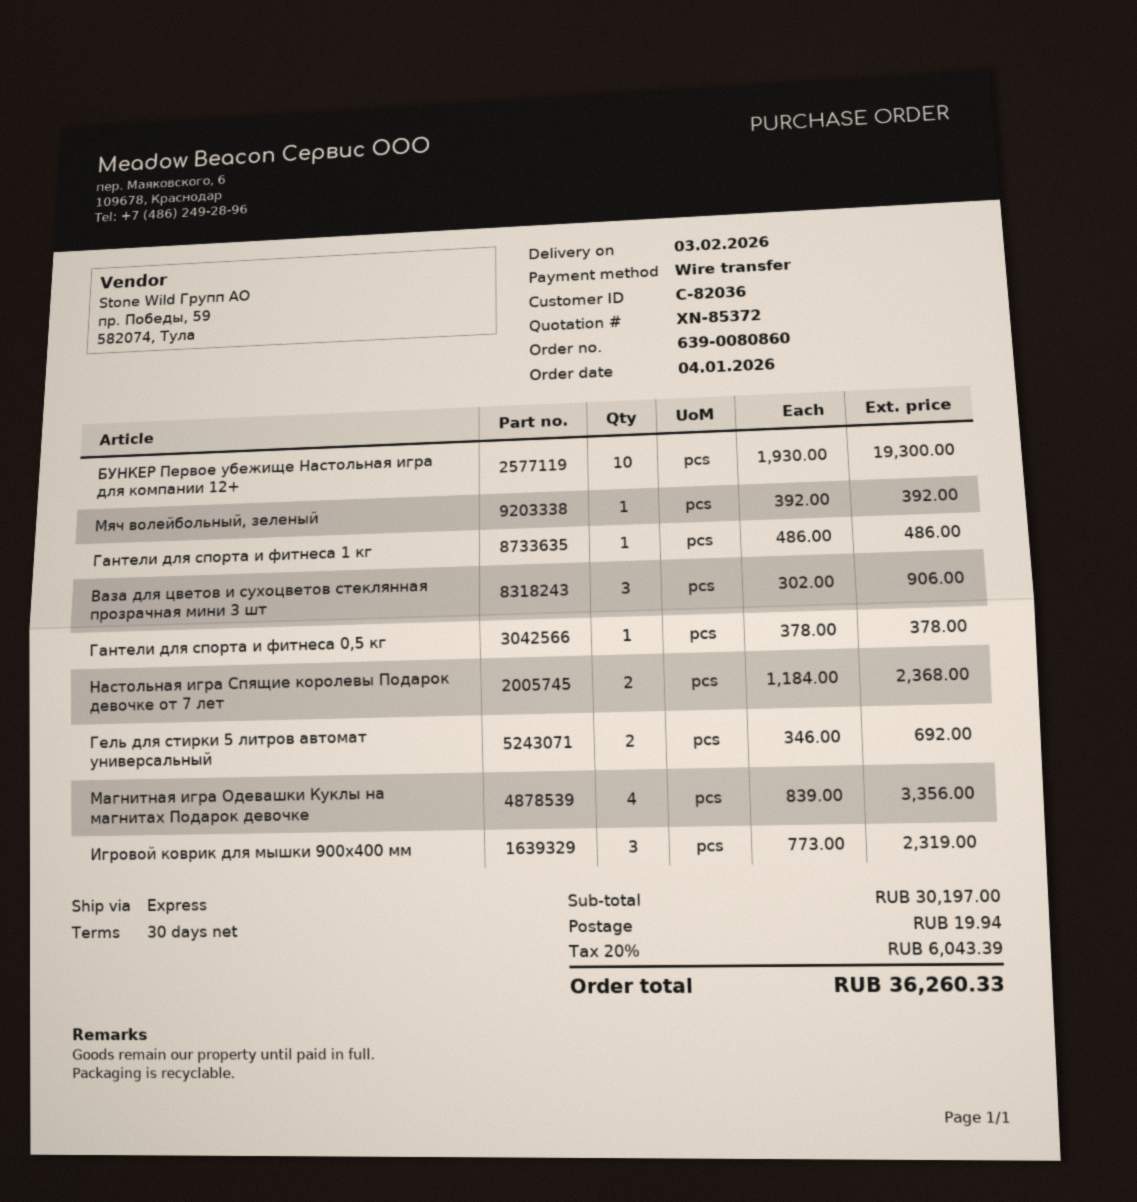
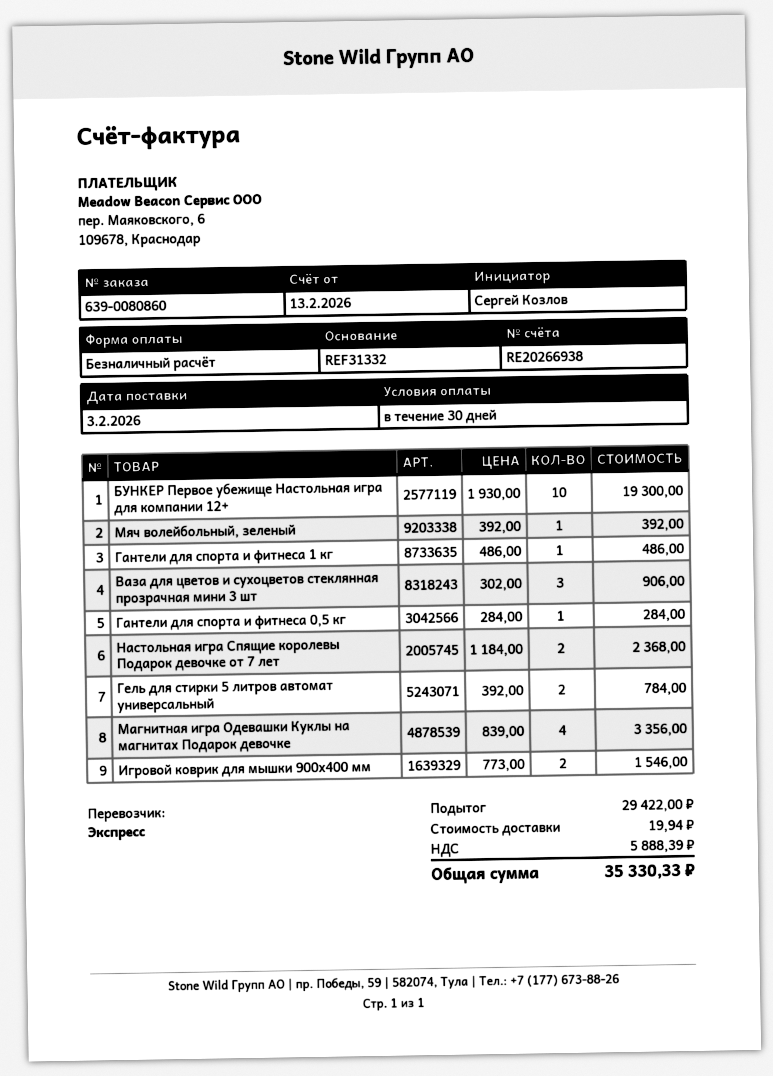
Гантели для спорта и фитнеса 0,5 кг: 1 x 378.00 = 378.00 -> 1 x 284.00 = 284.00
Гель для стирки 5 литров автомат универсальный: 2 x 346.00 = 692.00 -> 2 x 392.00 = 784.00
Игровой коврик для мышки 900х400 мм: 3 x 773.00 = 2319.00 -> 2 x 773.00 = 1546.00
subtotal: 30197.00 -> 29422.00
tax: 6043.39 -> 5888.39
total: 36260.33 -> 35330.33

